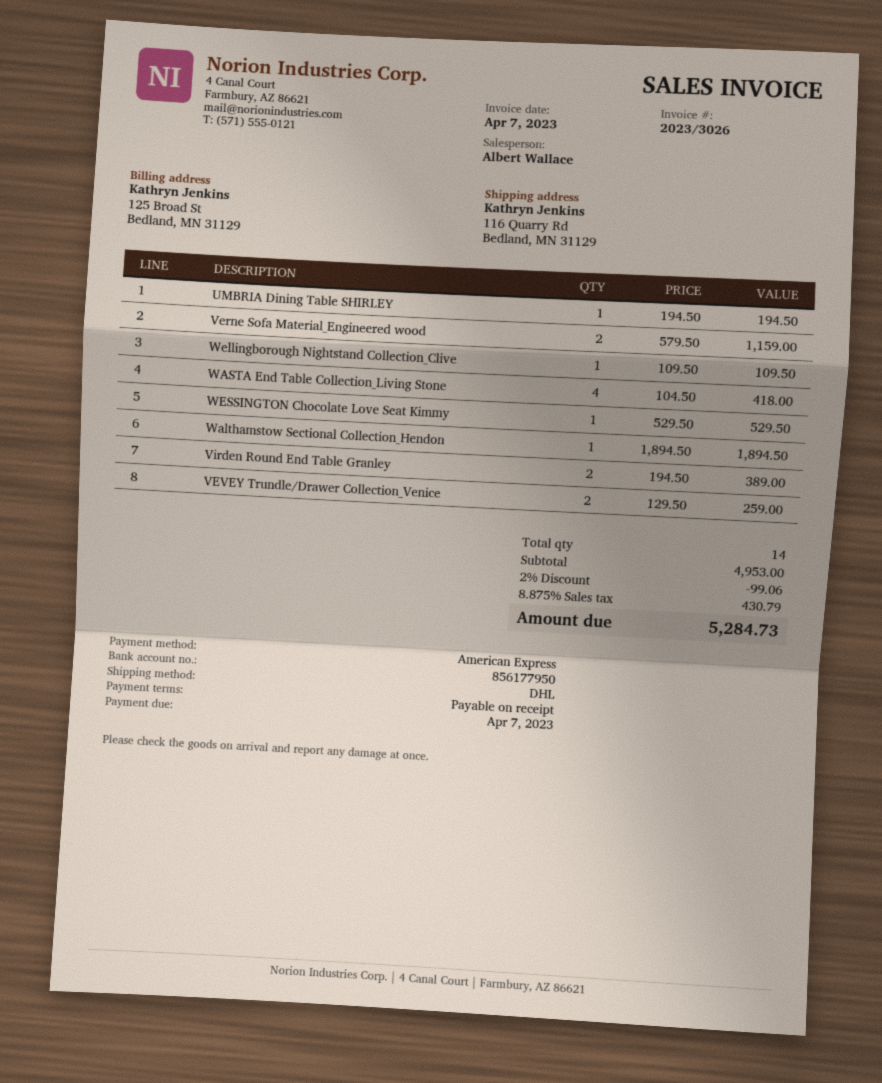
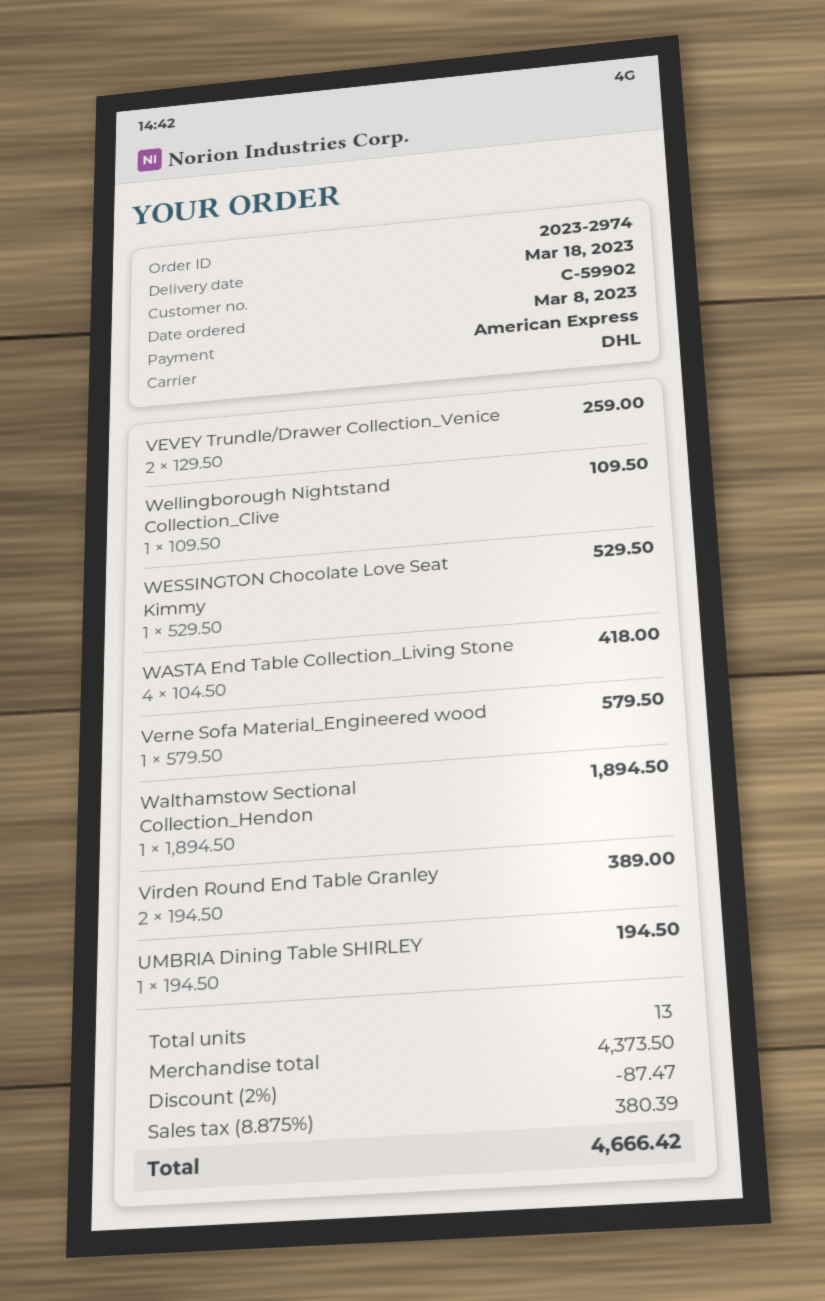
Verne Sofa Material_Engineered wood: 2 x 579.50 = 1159.00 -> 1 x 579.50 = 579.50
total quantity: 14 -> 13
subtotal: 4953.00 -> 4373.50
discount: 2% = 99.06 -> 2% = 87.47
tax: 8.875% = 430.79 -> 8.875% = 380.39
total: 5284.73 -> 4666.42

